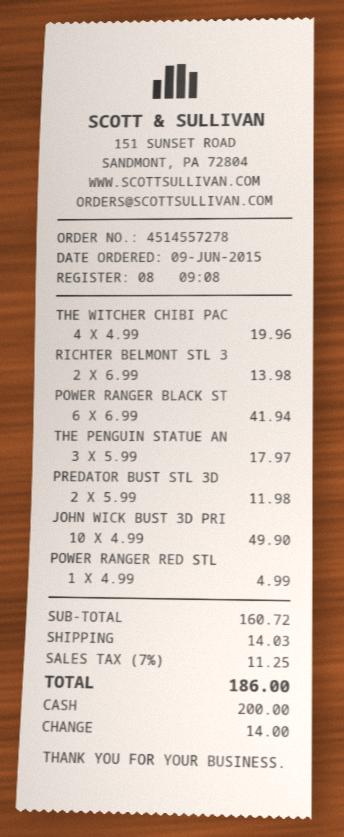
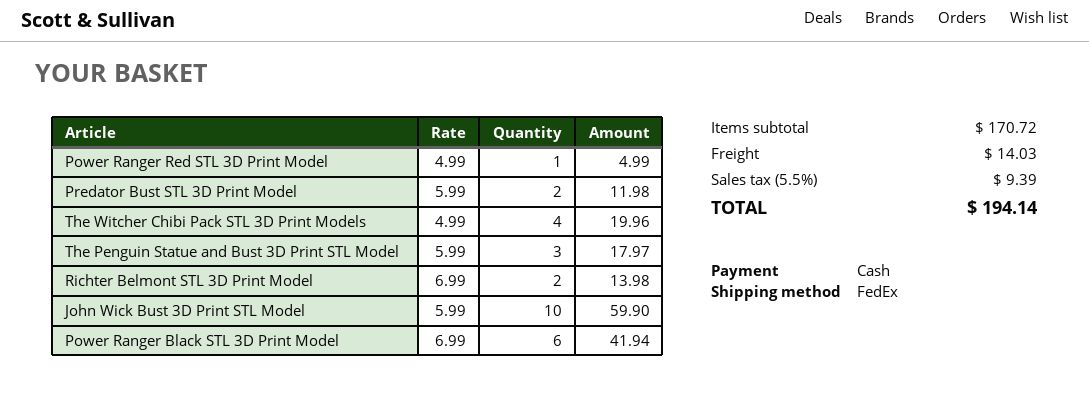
JOHN WICK BUST 3D PRI: 10 x 4.99 = 49.90 -> 10 x 5.99 = 59.90
subtotal: 160.72 -> 170.72
tax: 7% = 11.25 -> 5.5% = 9.39
total: 186.00 -> 194.14

